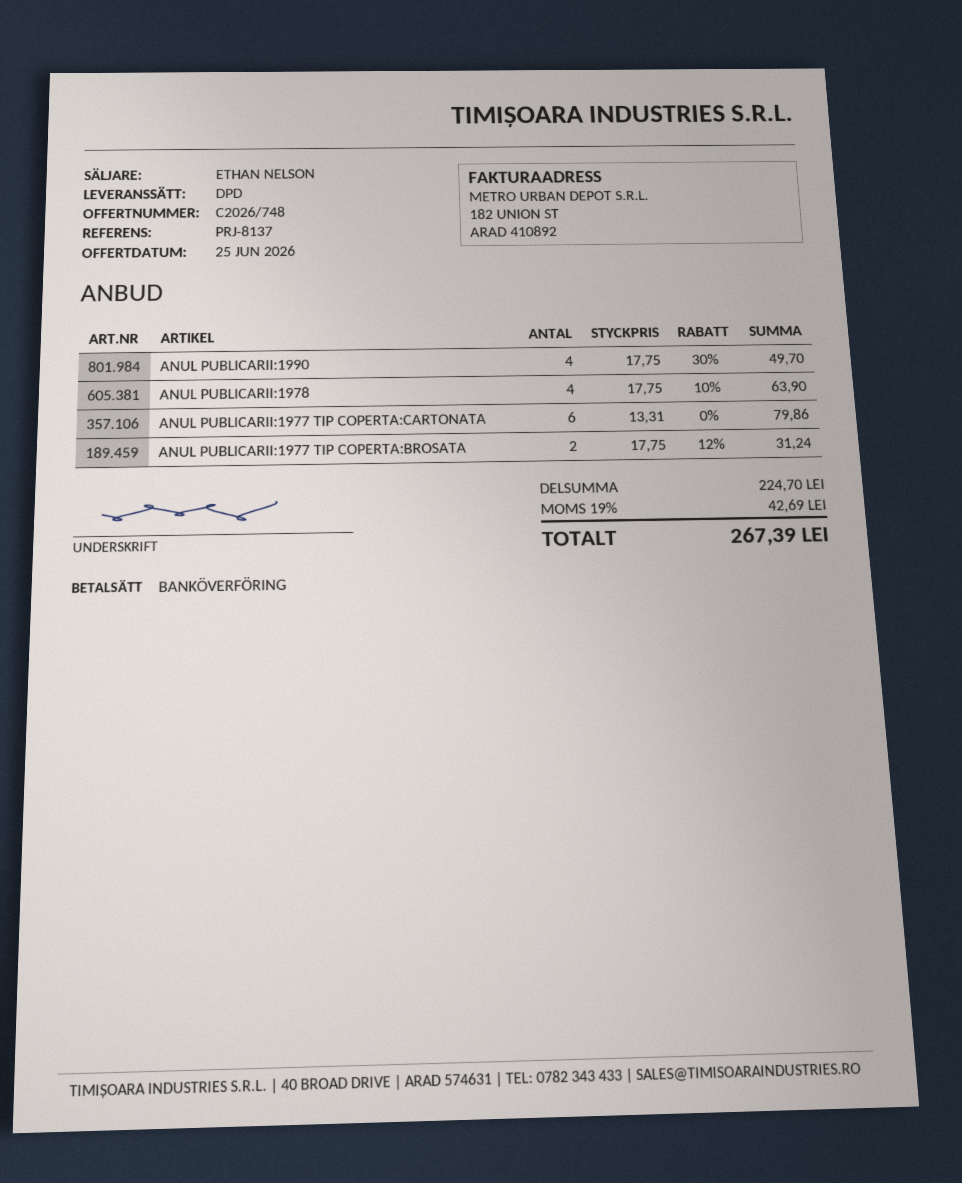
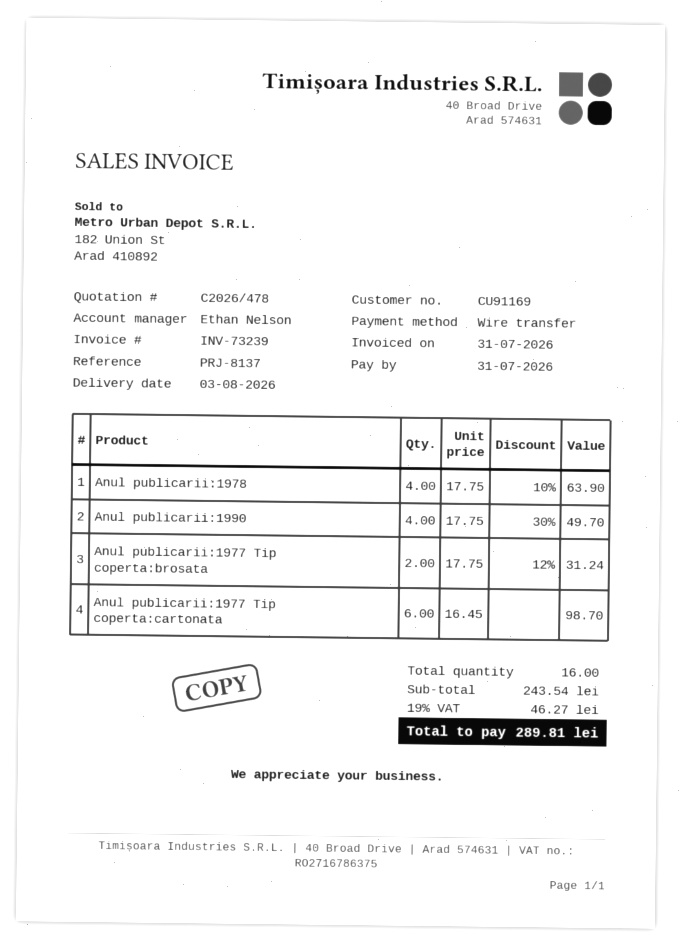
quote number: C2026/748 -> C2026/478
ANUL PUBLICARII:1977 TIP COPERTA:CARTONATA: 6 x 13.31 = 79.86 -> 6 x 16.45 = 98.70
subtotal: 224.70 -> 243.54
tax: 19% = 42.69 -> 19% = 46.27
total: 267.39 -> 289.81

